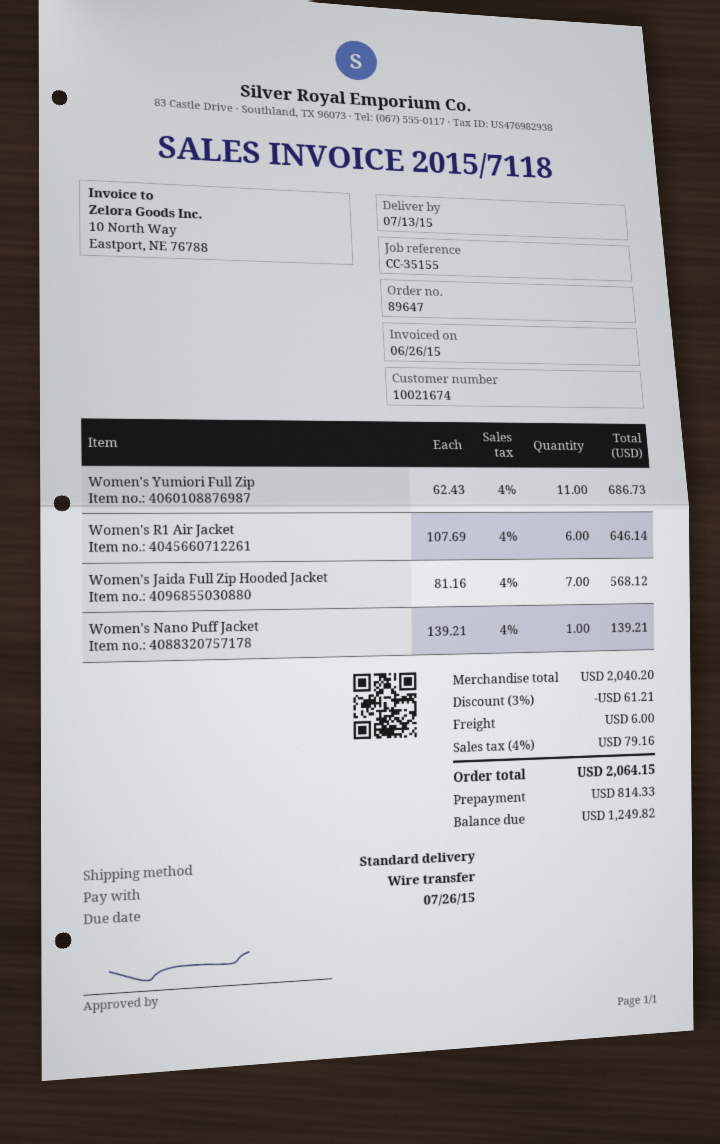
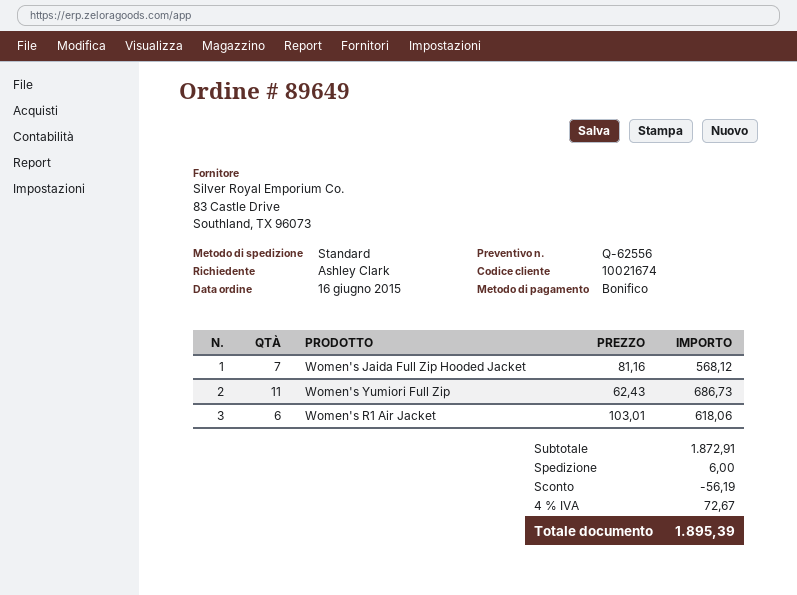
order number: 89647 -> 89649
Women's R1 Air Jacket: 6 x 107.69 = 646.14 -> 6 x 103.01 = 618.06
Women's Nano Puff Jacket: 1 x 139.21 = 139.21 -> none
subtotal: 2040.20 -> 1872.91
discount: 61.21 -> 56.19
tax: 4% = 79.16 -> 4% = 72.67
total: 2064.15 -> 1895.39

